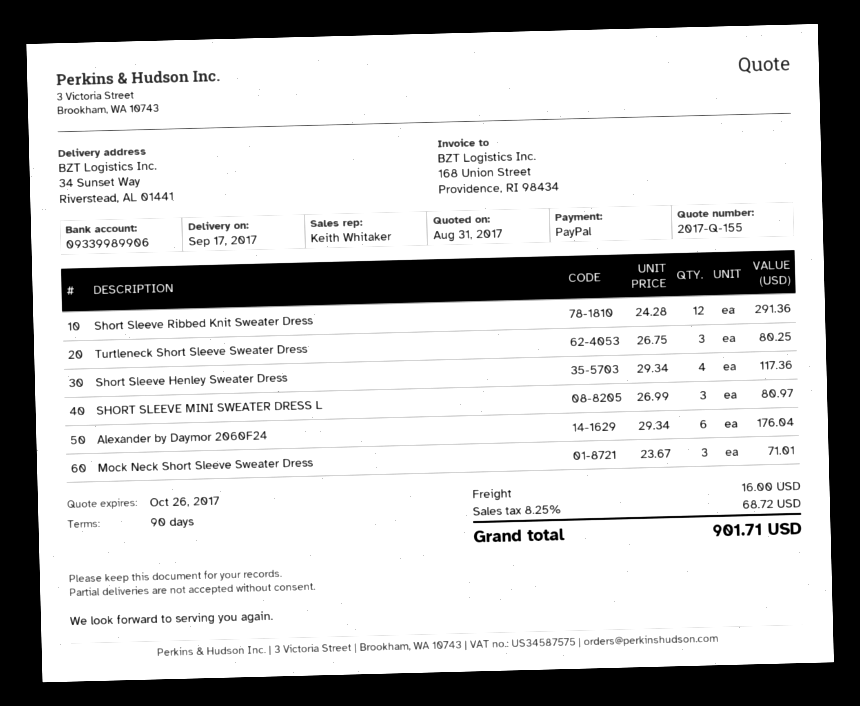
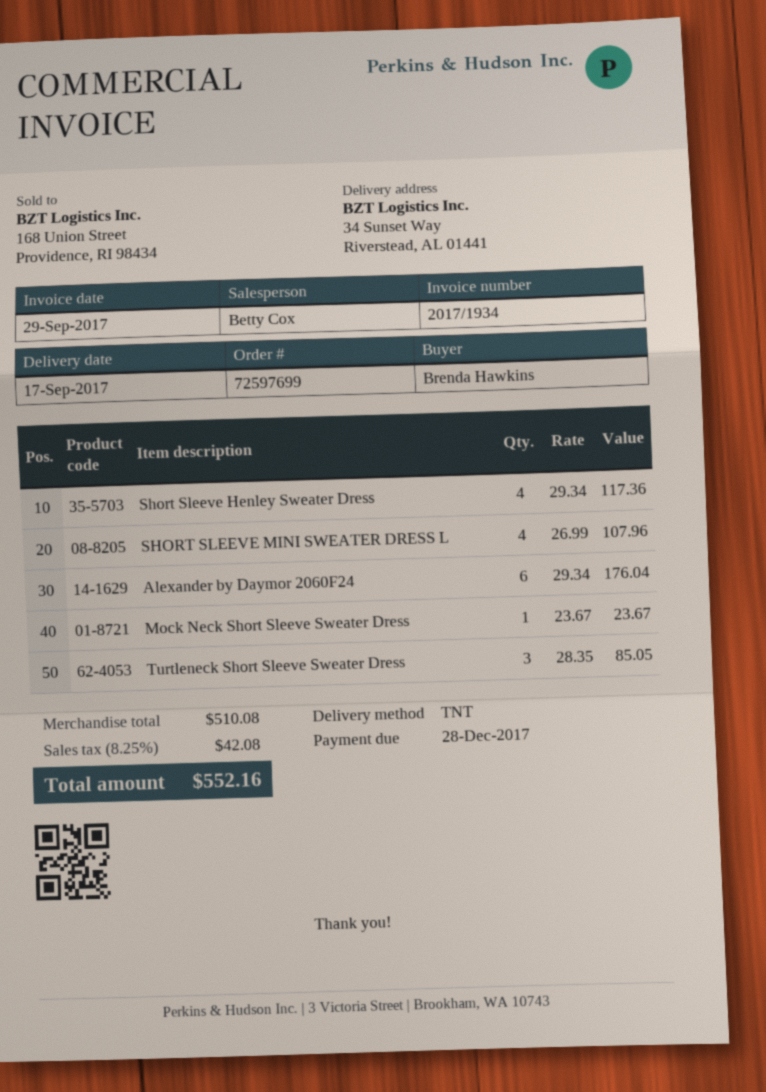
sales rep: Keith Whitaker -> Betty Cox
Short Sleeve Ribbed Knit Sweater Dress: 12 x 24.28 = 291.36 -> none
Turtleneck Short Sleeve Sweater Dress: 3 x 26.75 = 80.25 -> 3 x 28.35 = 85.05
SHORT SLEEVE MINI SWEATER DRESS L: 3 x 26.99 = 80.97 -> 4 x 26.99 = 107.96
Mock Neck Short Sleeve Sweater Dress: 3 x 23.67 = 71.01 -> 1 x 23.67 = 23.67
shipping: 16.00 -> none
tax: 8.25% = 68.72 -> 8.25% = 42.08
total: 901.71 -> 552.16

